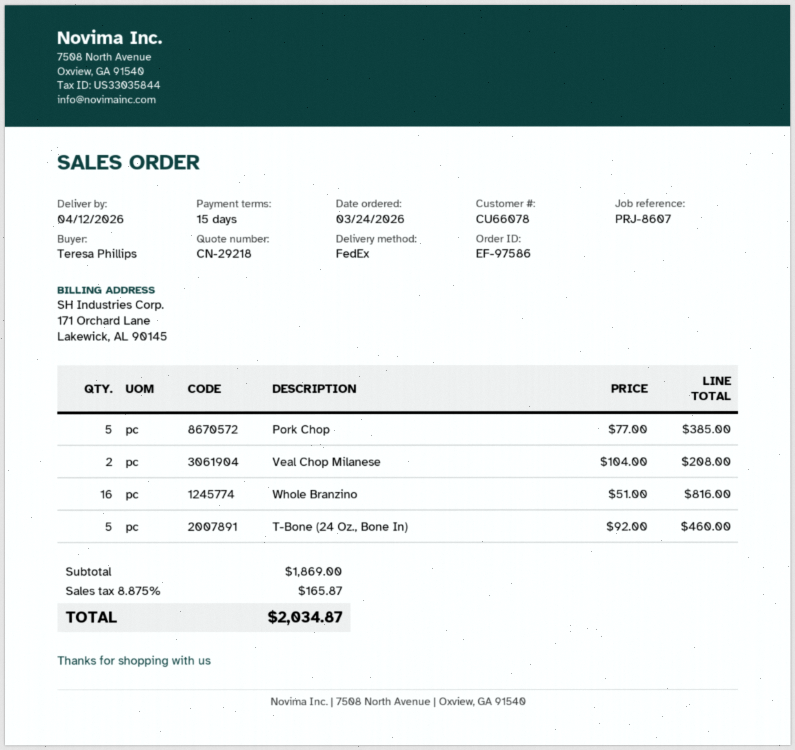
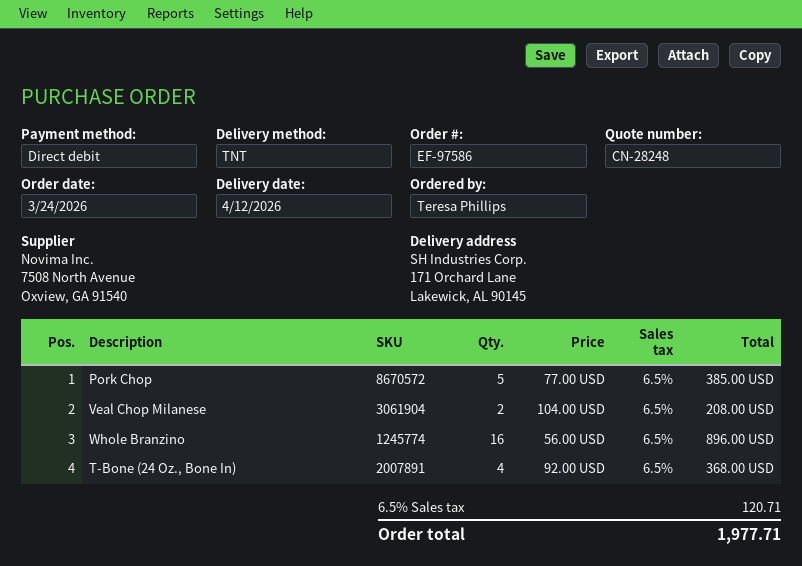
quote number: CN-29218 -> CN-28248
shipping method: FedEx -> TNT
Whole Branzino: 16 x 51.00 = 816.00 -> 16 x 56.00 = 896.00
T-Bone (24 Oz., Bone In): 5 x 92.00 = 460.00 -> 4 x 92.00 = 368.00
tax: 8.875% = 165.87 -> 6.5% = 120.71
total: 2034.87 -> 1977.71

